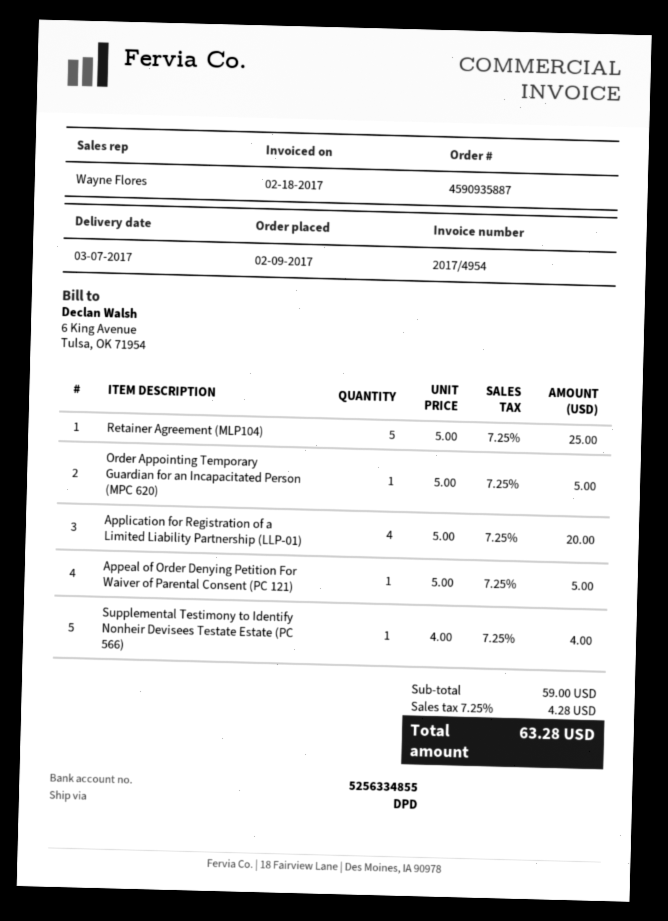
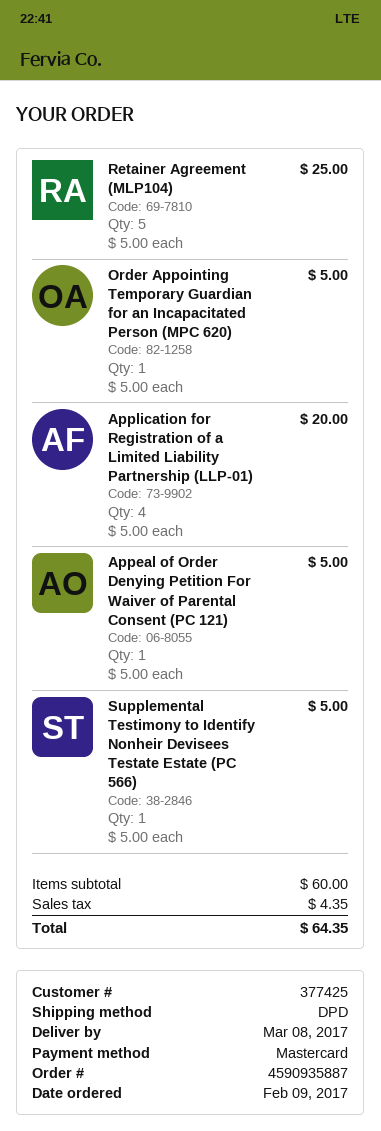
delivery date: 2017-03-07 -> 2017-03-08
Supplemental Testimony to Identify Nonheir Devisees Testate Estate (PC 566): 1 x 4.00 = 4.00 -> 1 x 5.00 = 5.00
subtotal: 59.00 -> 60.00
tax: 4.28 -> 4.35
total: 63.28 -> 64.35

